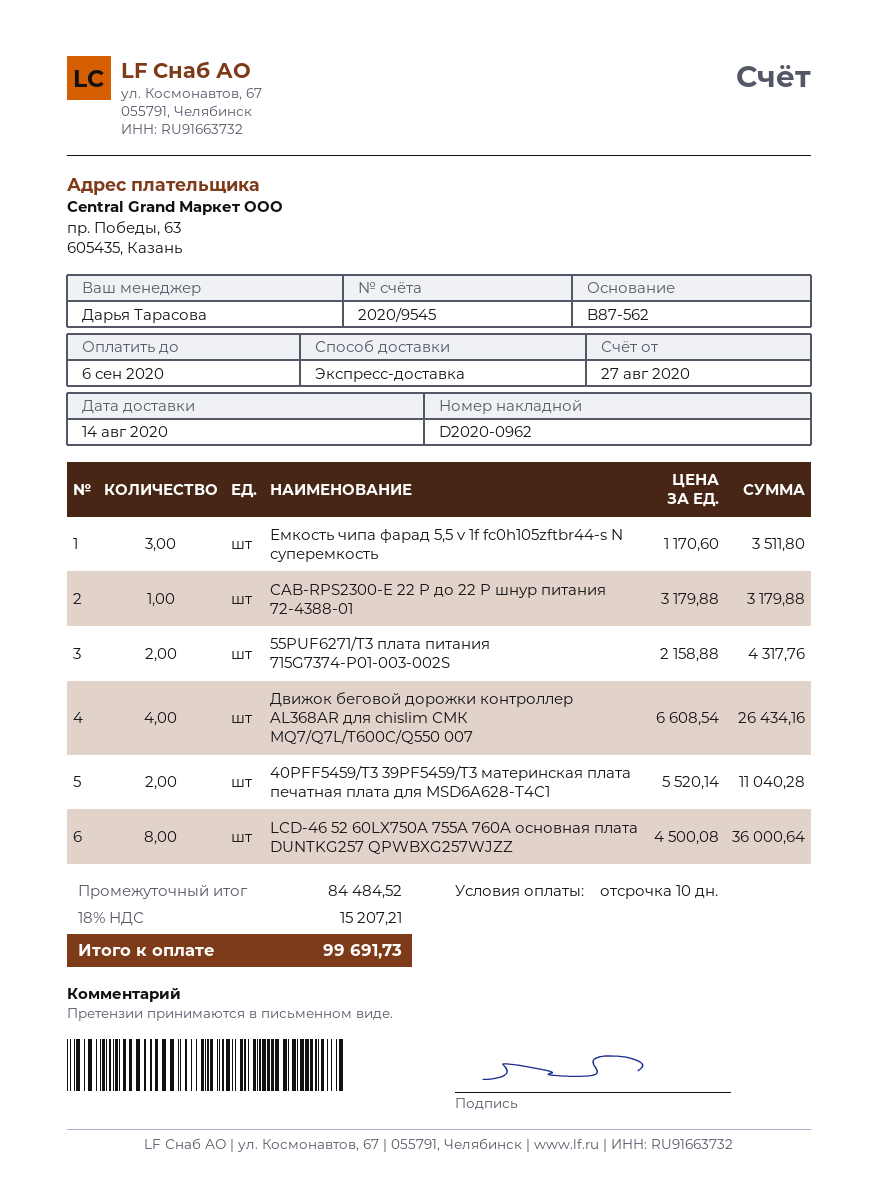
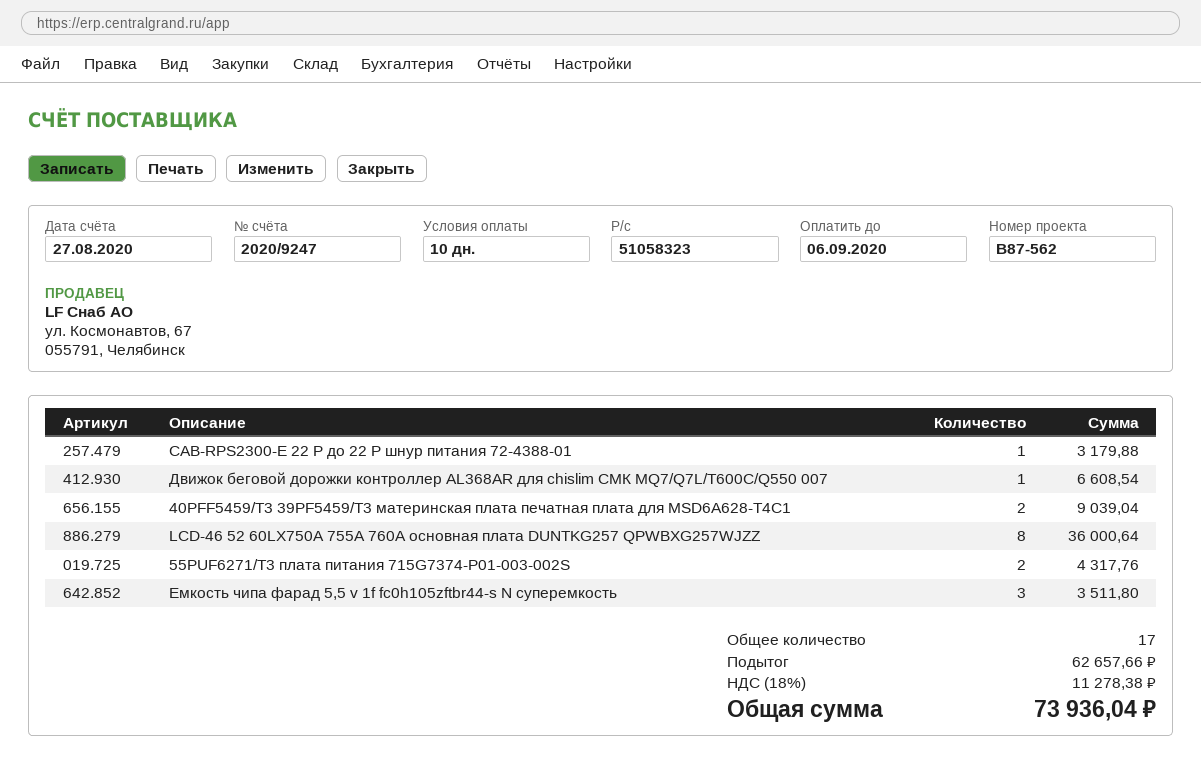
invoice number: 2020/9545 -> 2020/9247
Движок беговой дорожки контроллер AL368AR для chislim СМК MQ7/Q7L/T600C/Q550 007: 4 for 26434.16 -> 1 for 6608.54
40PFF5459/T3 39PF5459/T3 материнская плата печатная плата для MSD6A628-T4C1: 2 for 11040.28 -> 2 for 9039.04
subtotal: 84484.52 -> 62657.66
tax: 18% = 15207.21 -> 18% = 11278.38
total: 99691.73 -> 73936.04

